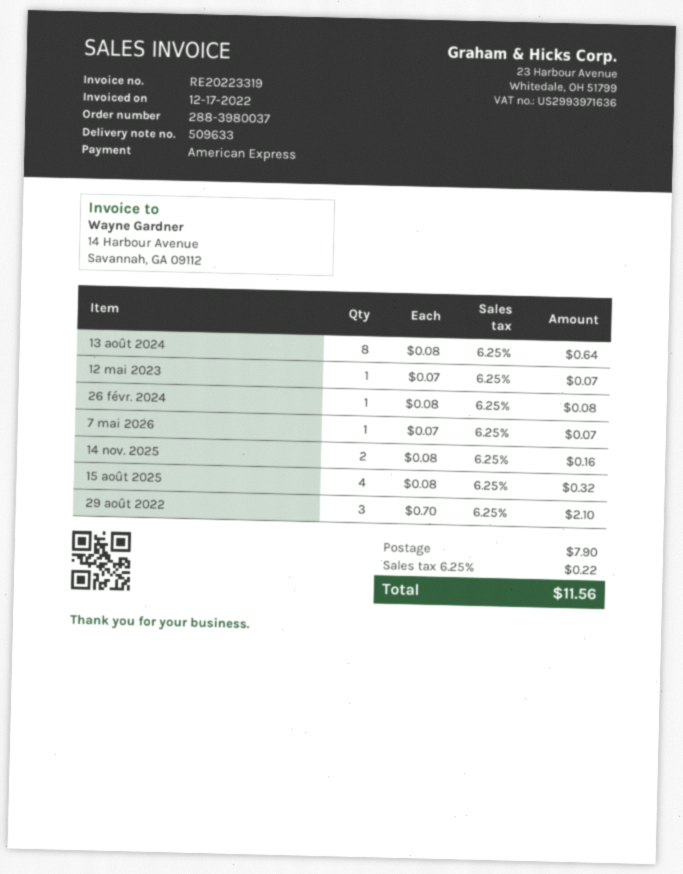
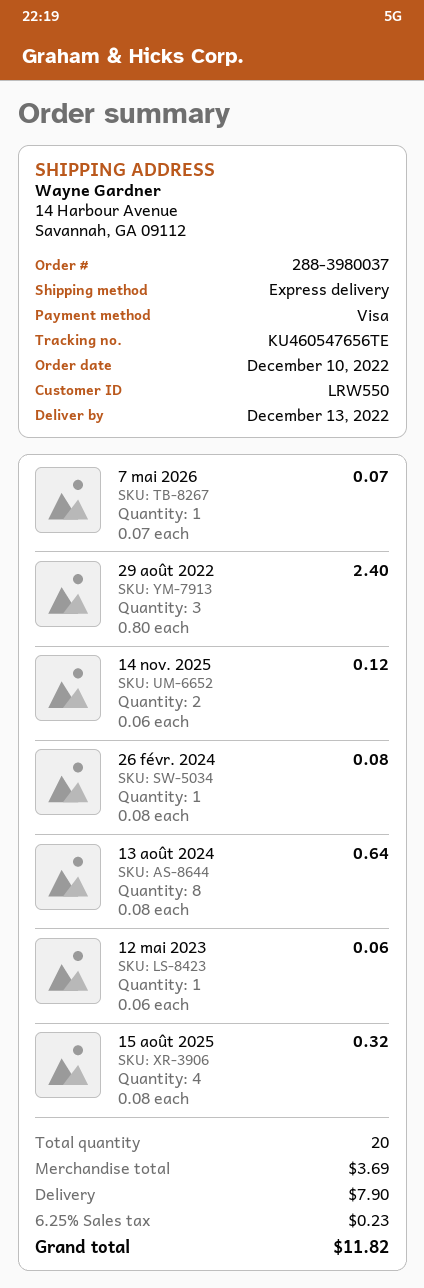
payment method: American Express -> Visa
12 mai 2023: 1 x 0.07 = 0.07 -> 1 x 0.06 = 0.06
14 nov. 2025: 2 x 0.08 = 0.16 -> 2 x 0.06 = 0.12
29 août 2022: 3 x 0.70 = 2.10 -> 3 x 0.80 = 2.40
tax: 6.25% = 0.22 -> 6.25% = 0.23
total: 11.56 -> 11.82

